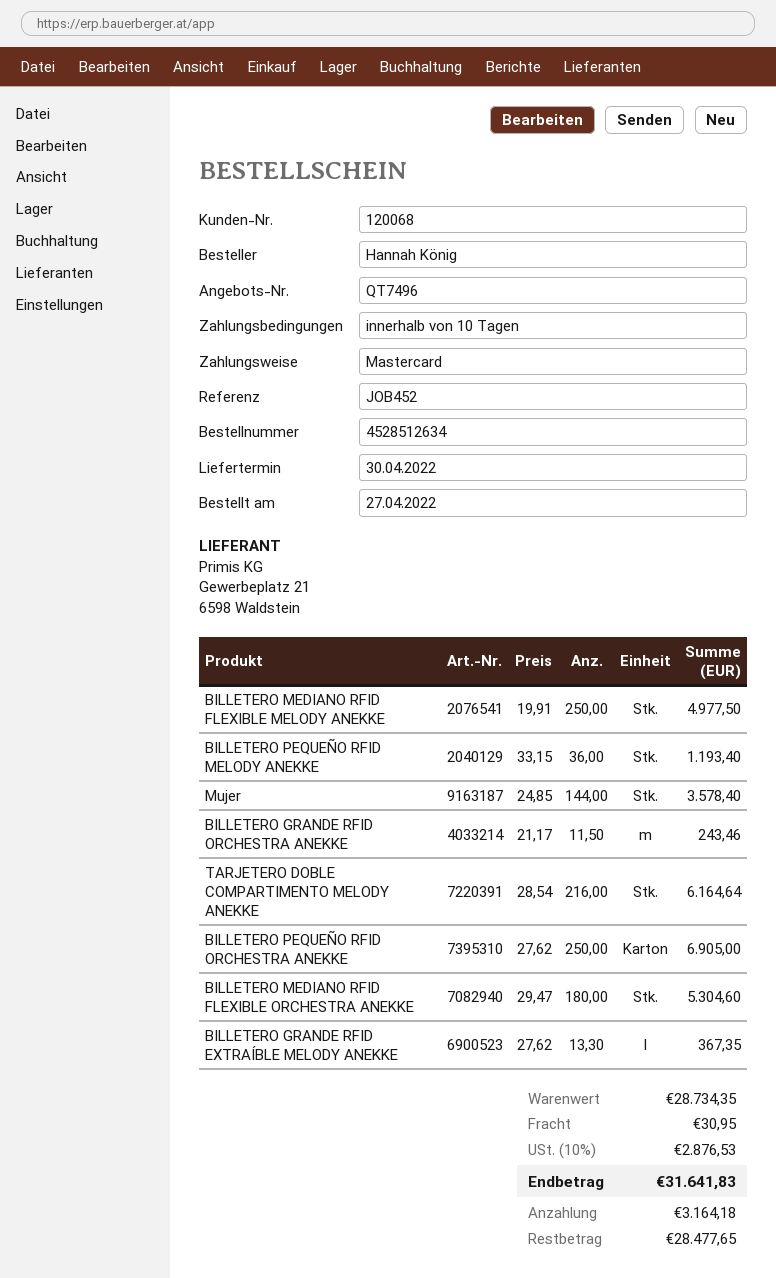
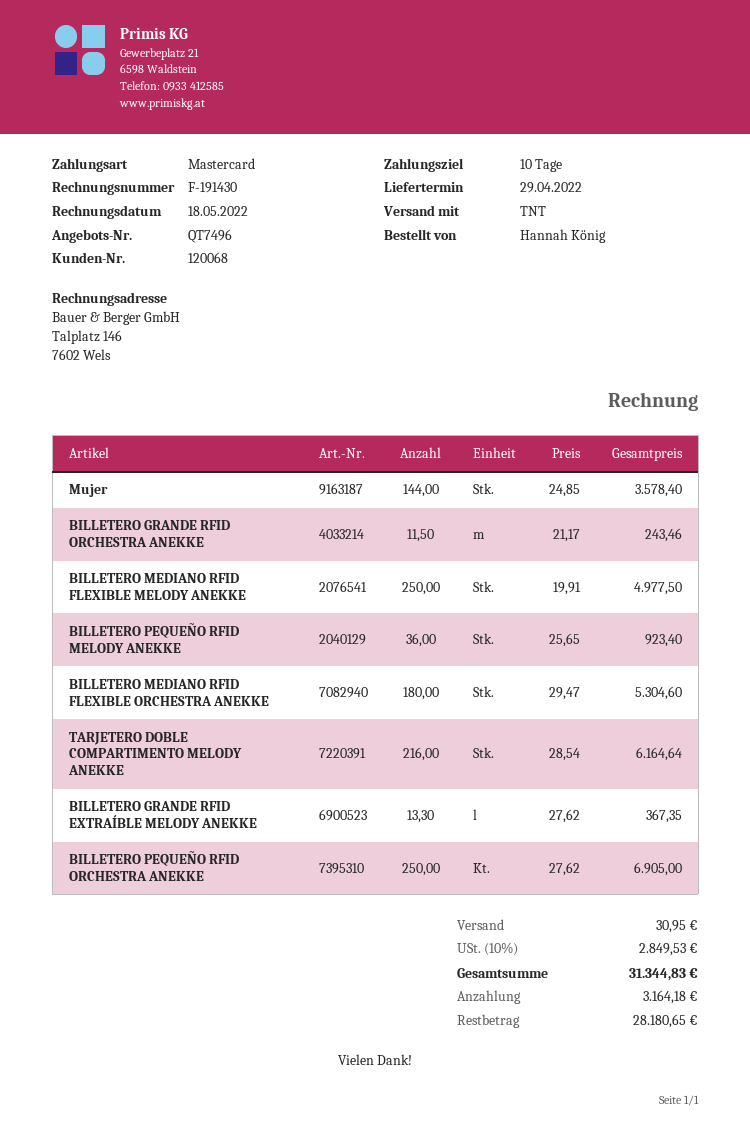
delivery date: 2022-04-30 -> 2022-04-29
BILLETERO PEQUEÑO RFID MELODY ANEKKE: 36 x 33.15 = 1193.40 -> 36 x 25.65 = 923.40
tax: 10% = 2876.53 -> 10% = 2849.53
total: 31641.83 -> 31344.83
balance: 28477.65 -> 28180.65

